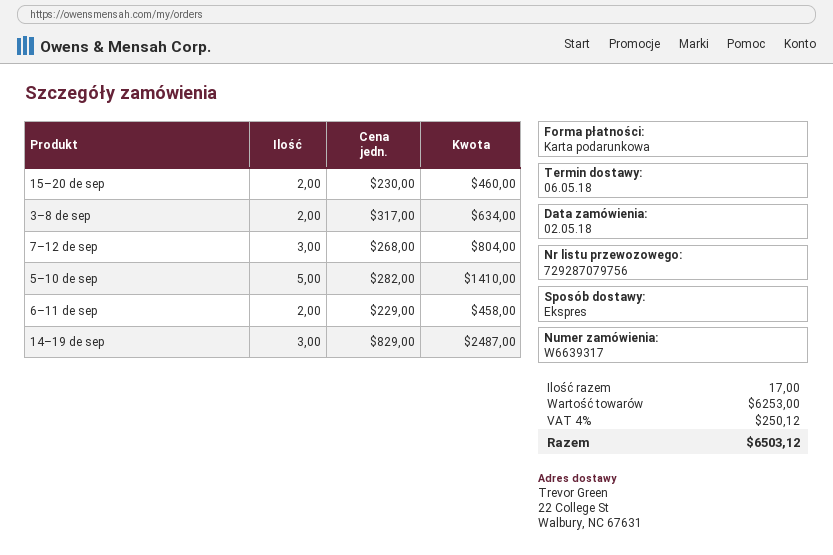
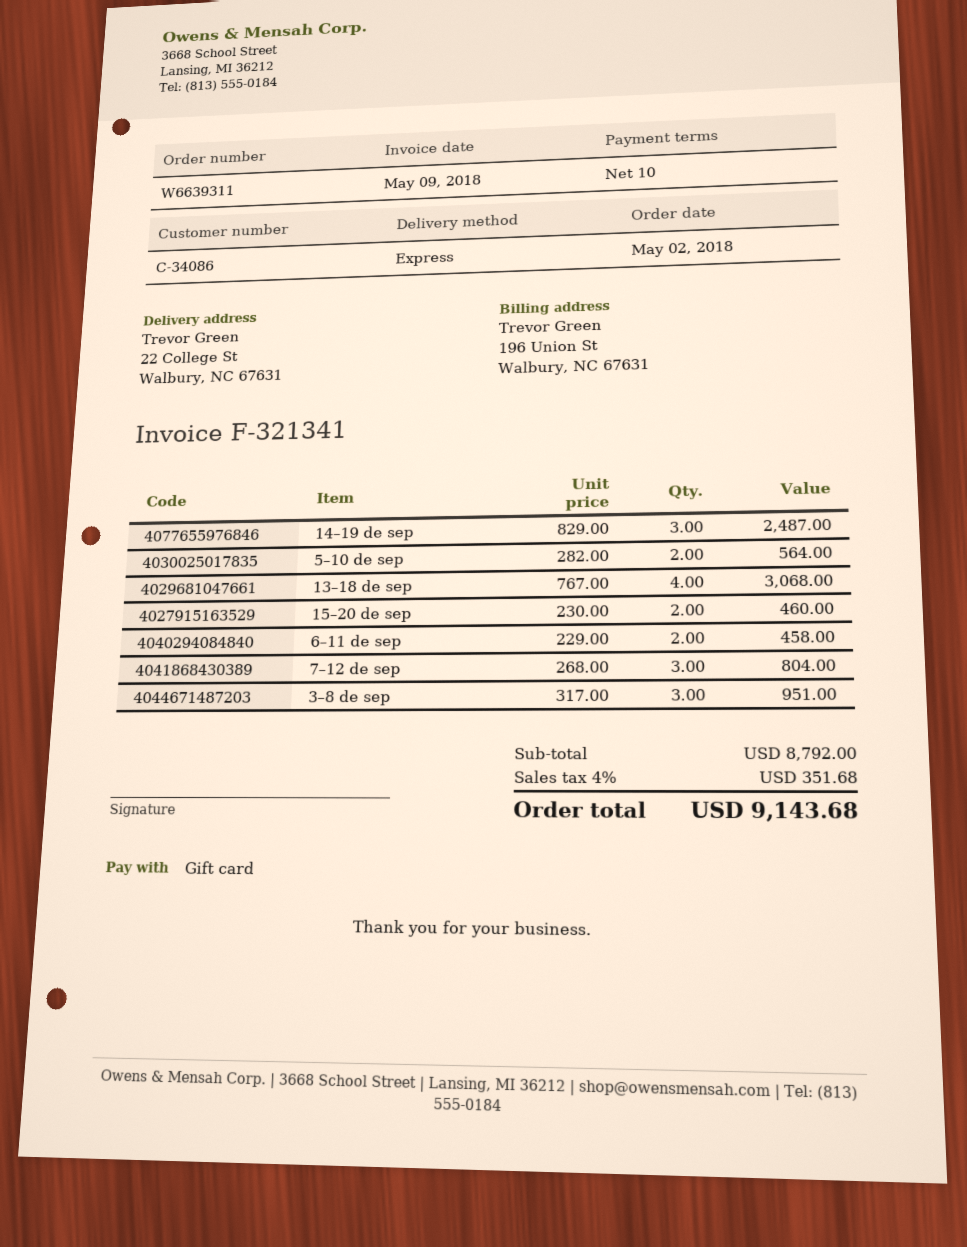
order number: W6639317 -> W6639311
3–8 de sep: 2 x 317.00 = 634.00 -> 3 x 317.00 = 951.00
5–10 de sep: 5 x 282.00 = 1410.00 -> 2 x 282.00 = 564.00
13–18 de sep: none -> 4 x 767.00 = 3068.00
subtotal: 6253.00 -> 8792.00
tax: 4% = 250.12 -> 4% = 351.68
total: 6503.12 -> 9143.68

